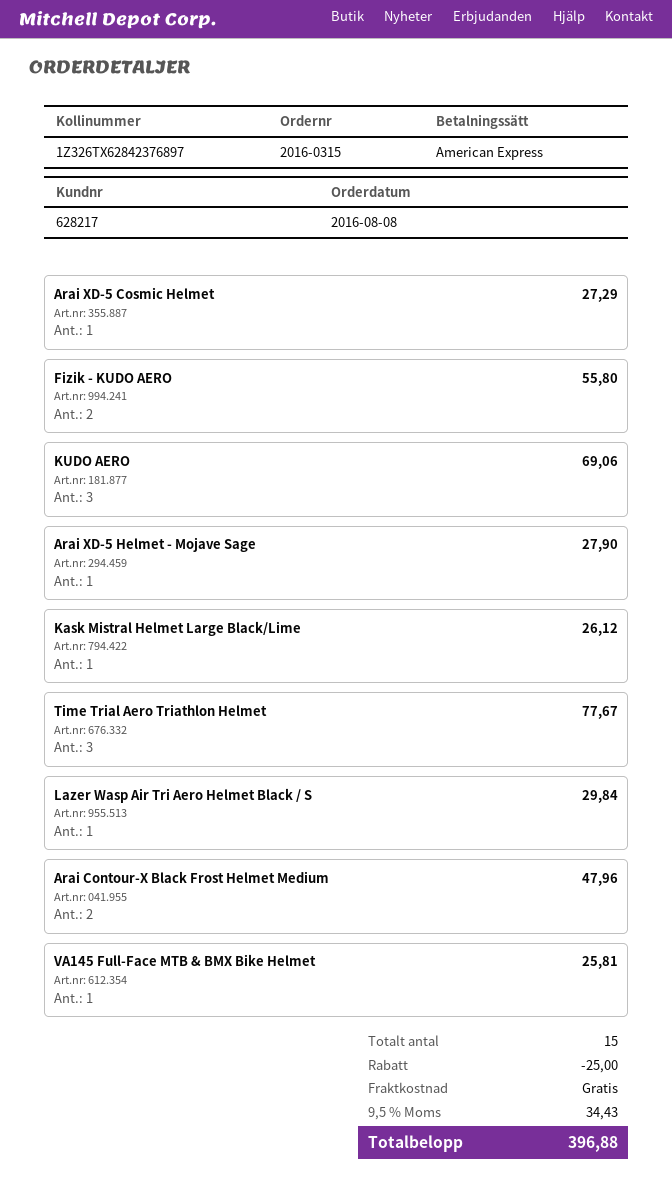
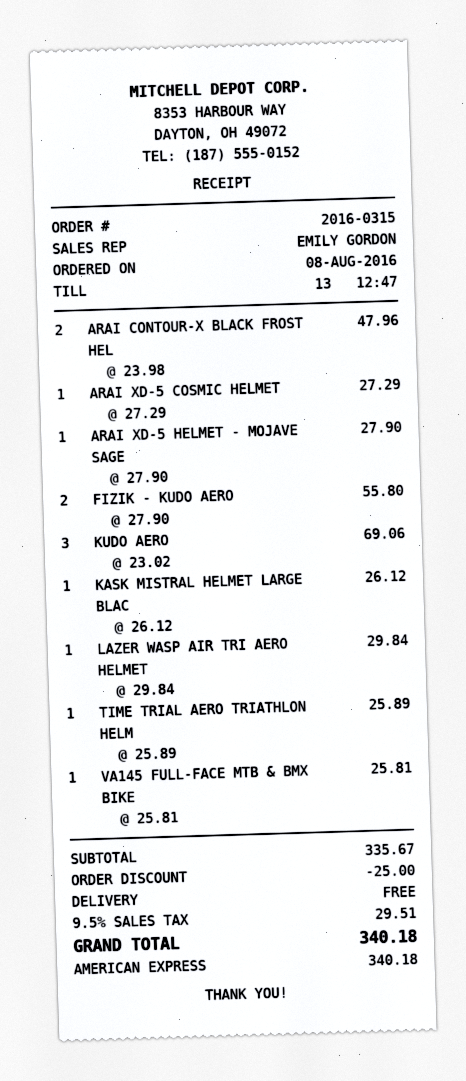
Time Trial Aero Triathlon Helmet: 3 for 77.67 -> 1 for 25.89
tax: 9.5% = 34.43 -> 9.5% = 29.51
total: 396.88 -> 340.18

